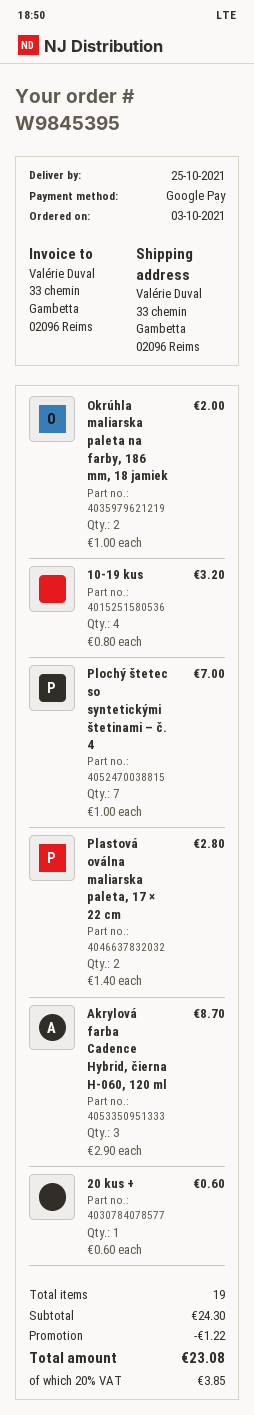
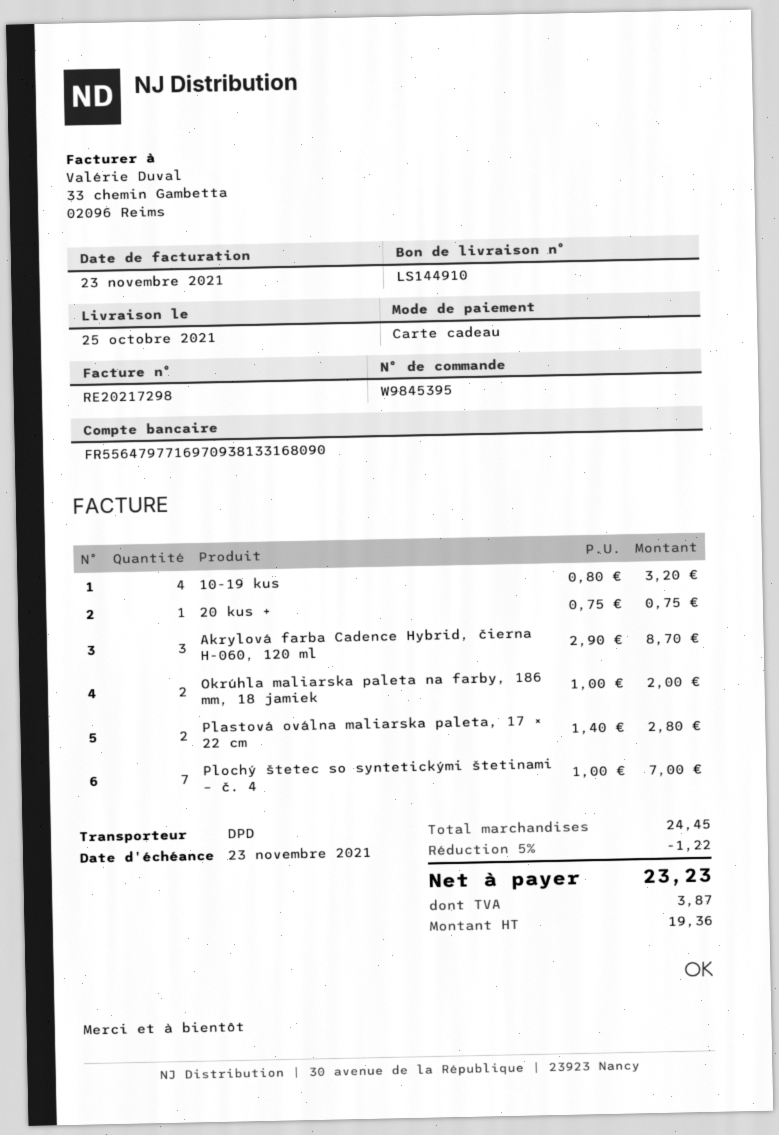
payment method: Google Pay -> gift card
20 kus +: 1 x 0.60 = 0.60 -> 1 x 0.75 = 0.75
subtotal: 24.30 -> 24.45
tax: 3.85 -> 3.87
total: 23.08 -> 23.23

